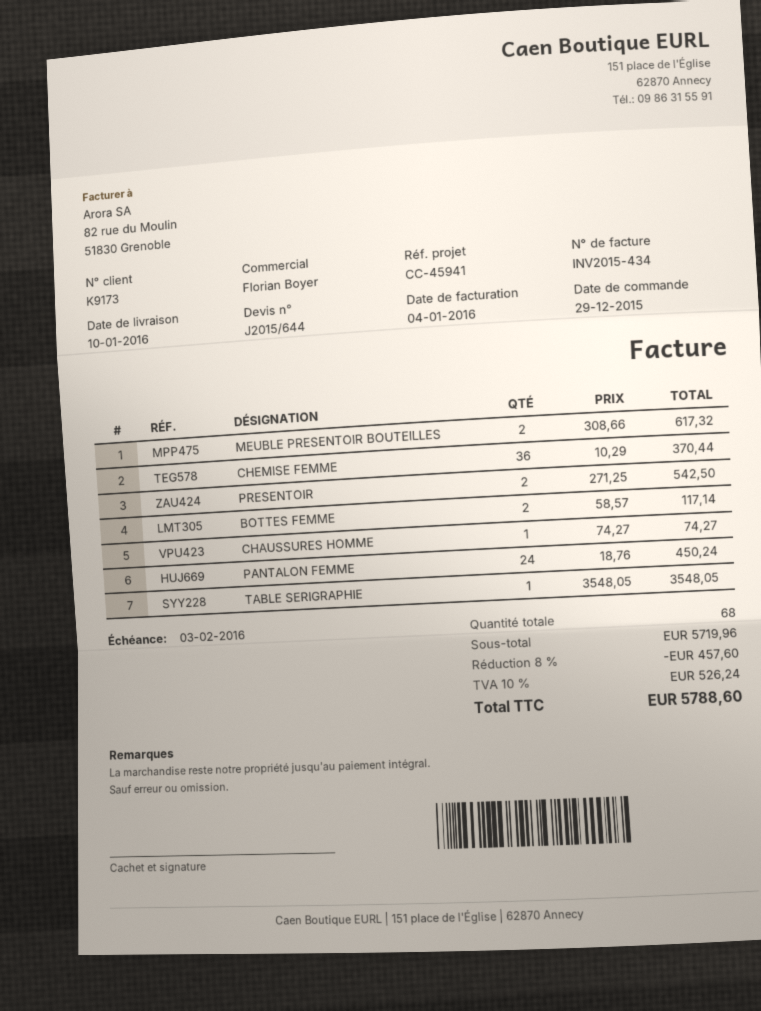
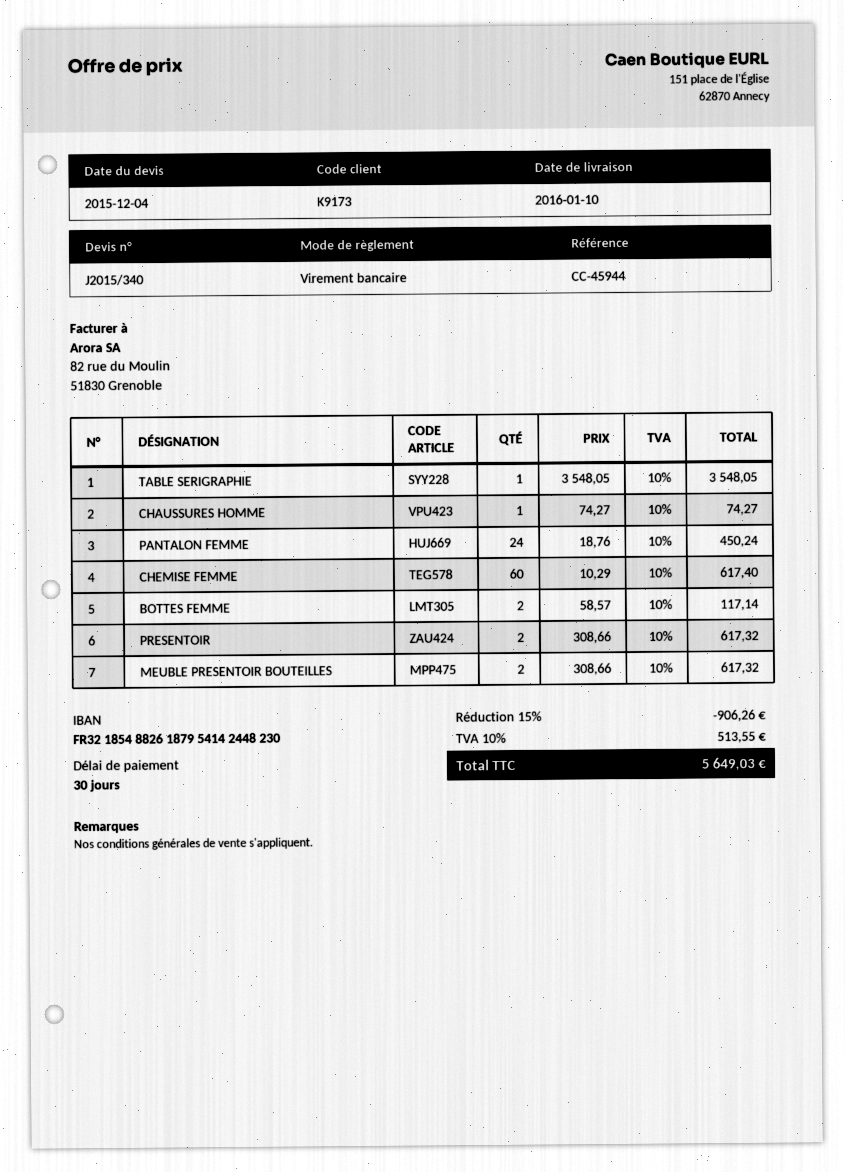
quote number: J2015/644 -> J2015/340
reference: CC-45941 -> CC-45944
CHEMISE FEMME: 36 x 10.29 = 370.44 -> 60 x 10.29 = 617.40
PRESENTOIR: 2 x 271.25 = 542.50 -> 2 x 308.66 = 617.32
discount: 8% = 457.60 -> 15% = 906.26
tax: 10% = 526.24 -> 10% = 513.55
total: 5788.60 -> 5649.03

